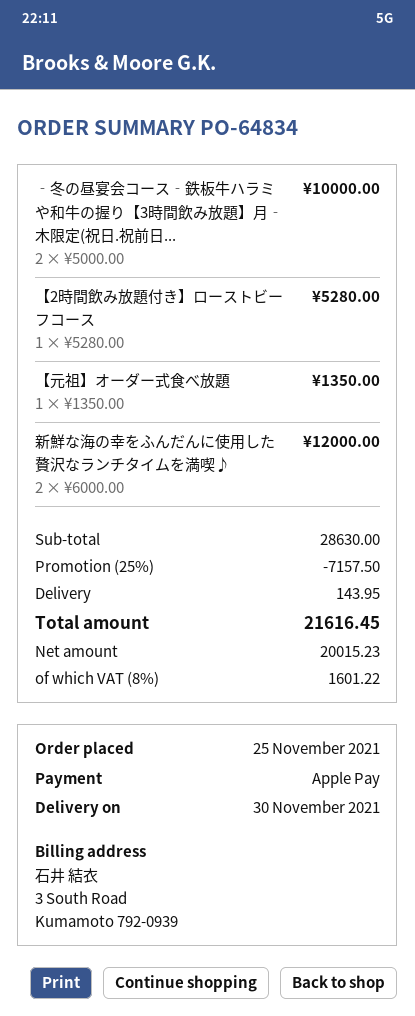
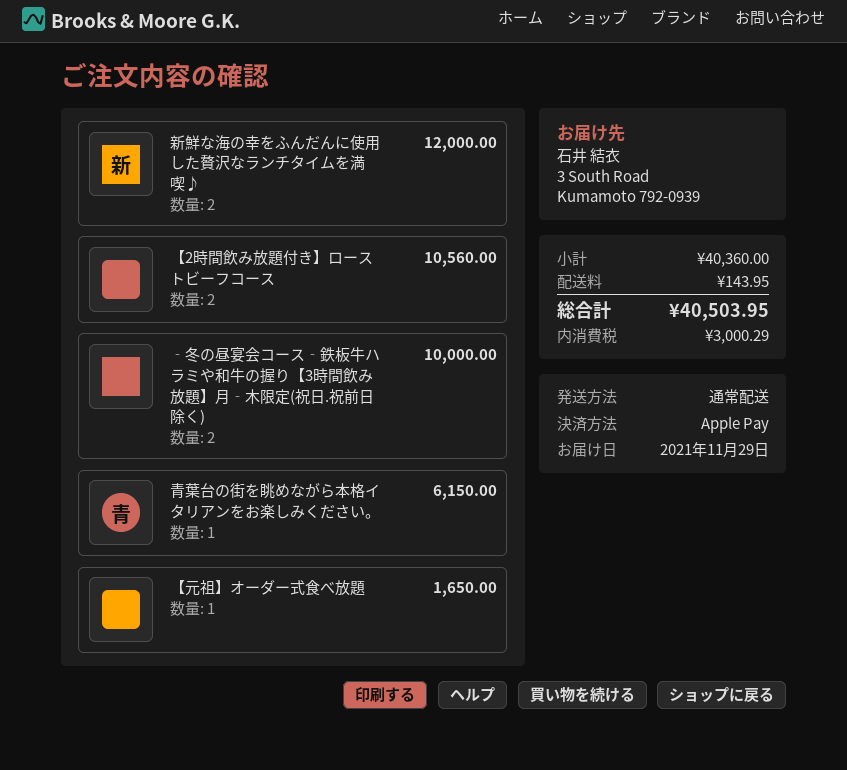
delivery date: 2021-11-30 -> 2021-11-29
【2時間飲み放題付き】ローストビーフコース: 1 for 5280.00 -> 2 for 10560.00
【元祖】オーダー式食べ放題: 1 for 1350.00 -> 1 for 1650.00
青葉台の街を眺めながら本格イタリアンをお楽しみください。: none -> 1 for 6150.00
subtotal: 28630.00 -> 40360.00
discount: 25% = 7157.50 -> none
tax: 1601.22 -> 3000.29
total: 21616.45 -> 40503.95

